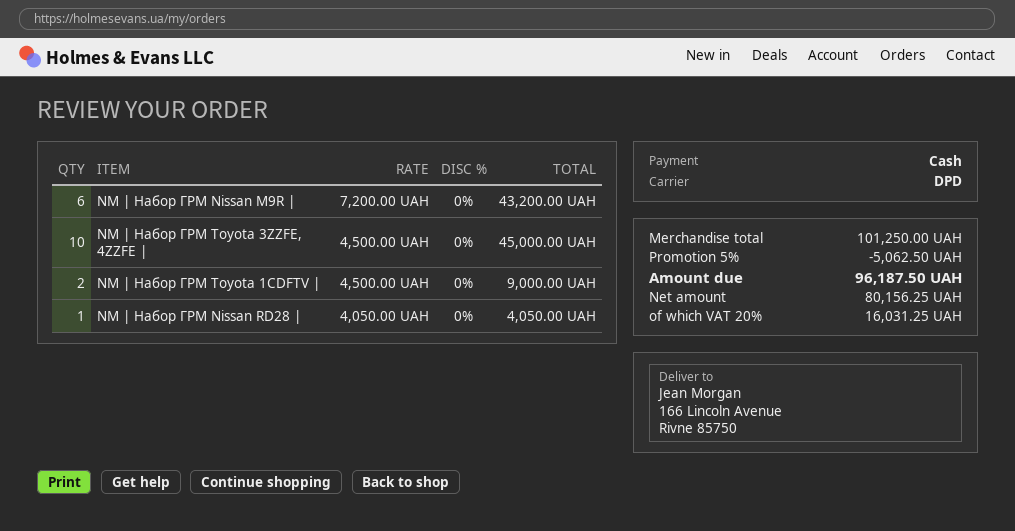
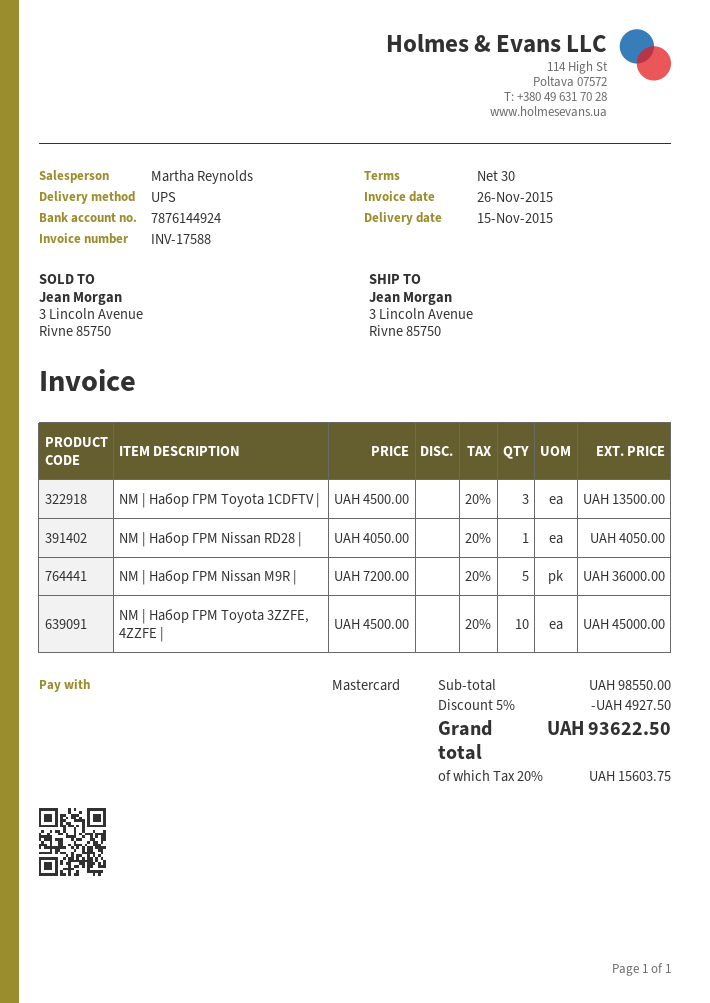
payment method: cash -> Mastercard
shipping method: DPD -> UPS
ship to: 166 Lincoln Avenue, Rivne 85750 -> 3 Lincoln Avenue, Rivne 85750
NM | Набор ГРМ Nissan M9R |: 6 x 7200.00 = 43200.00 -> 5 x 7200.00 = 36000.00
NM | Набор ГРМ Toyota 1CDFTV |: 2 x 4500.00 = 9000.00 -> 3 x 4500.00 = 13500.00
subtotal: 101250.00 -> 98550.00
discount: 5% = 5062.50 -> 5% = 4927.50
tax: 20% = 16031.25 -> 20% = 15603.75
total: 96187.50 -> 93622.50

